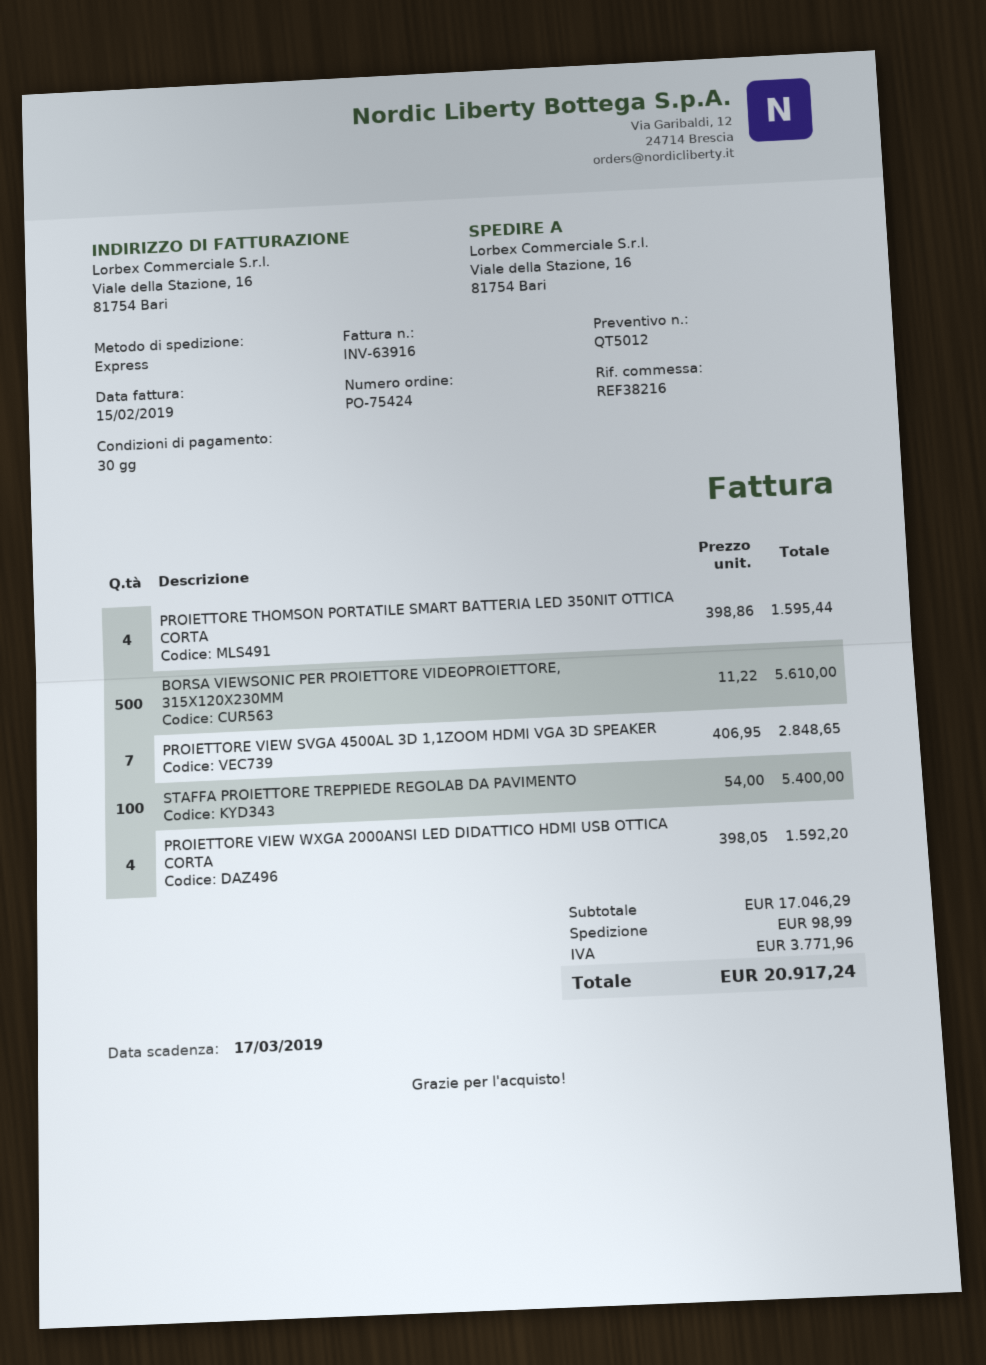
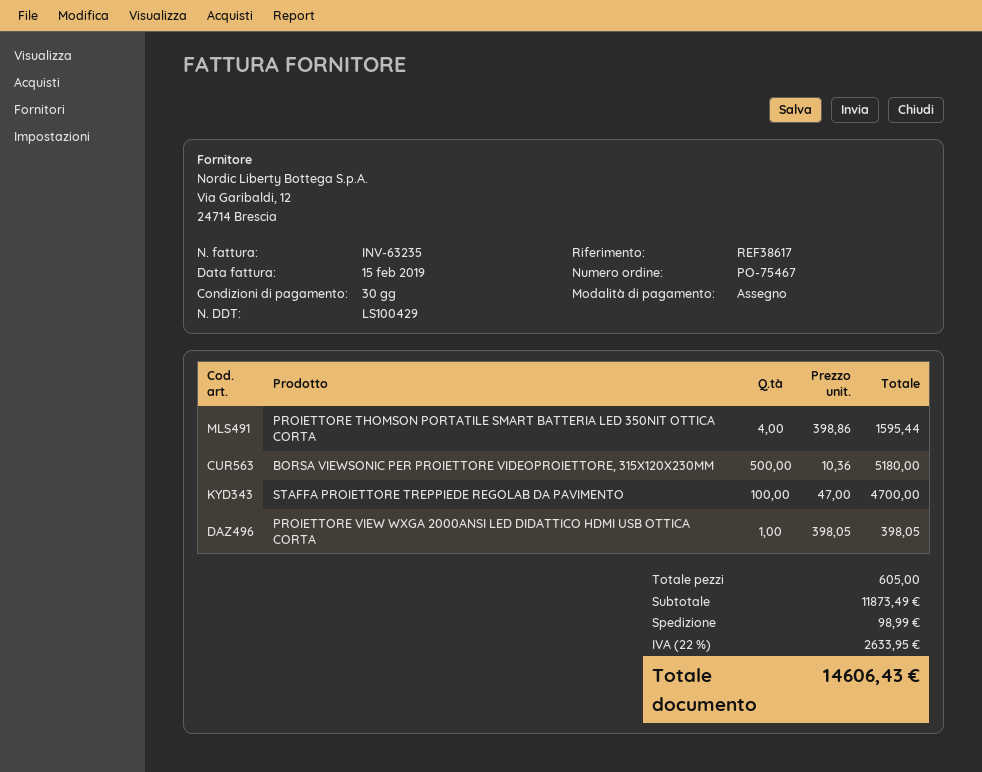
order number: PO-75424 -> PO-75467
invoice number: INV-63916 -> INV-63235
reference: REF38216 -> REF38617
BORSA VIEWSONIC PER PROIETTORE VIDEOPROIETTORE, 315X120X230MM: 500 x 11.22 = 5610.00 -> 500 x 10.36 = 5180.00
PROIETTORE VIEW SVGA 4500AL 3D 1,1ZOOM HDMI VGA 3D SPEAKER: 7 x 406.95 = 2848.65 -> none
STAFFA PROIETTORE TREPPIEDE REGOLAB DA PAVIMENTO: 100 x 54.00 = 5400.00 -> 100 x 47.00 = 4700.00
PROIETTORE VIEW WXGA 2000ANSI LED DIDATTICO HDMI USB OTTICA CORTA: 4 x 398.05 = 1592.20 -> 1 x 398.05 = 398.05
subtotal: 17046.29 -> 11873.49
tax: 3771.96 -> 2633.95
total: 20917.24 -> 14606.43

